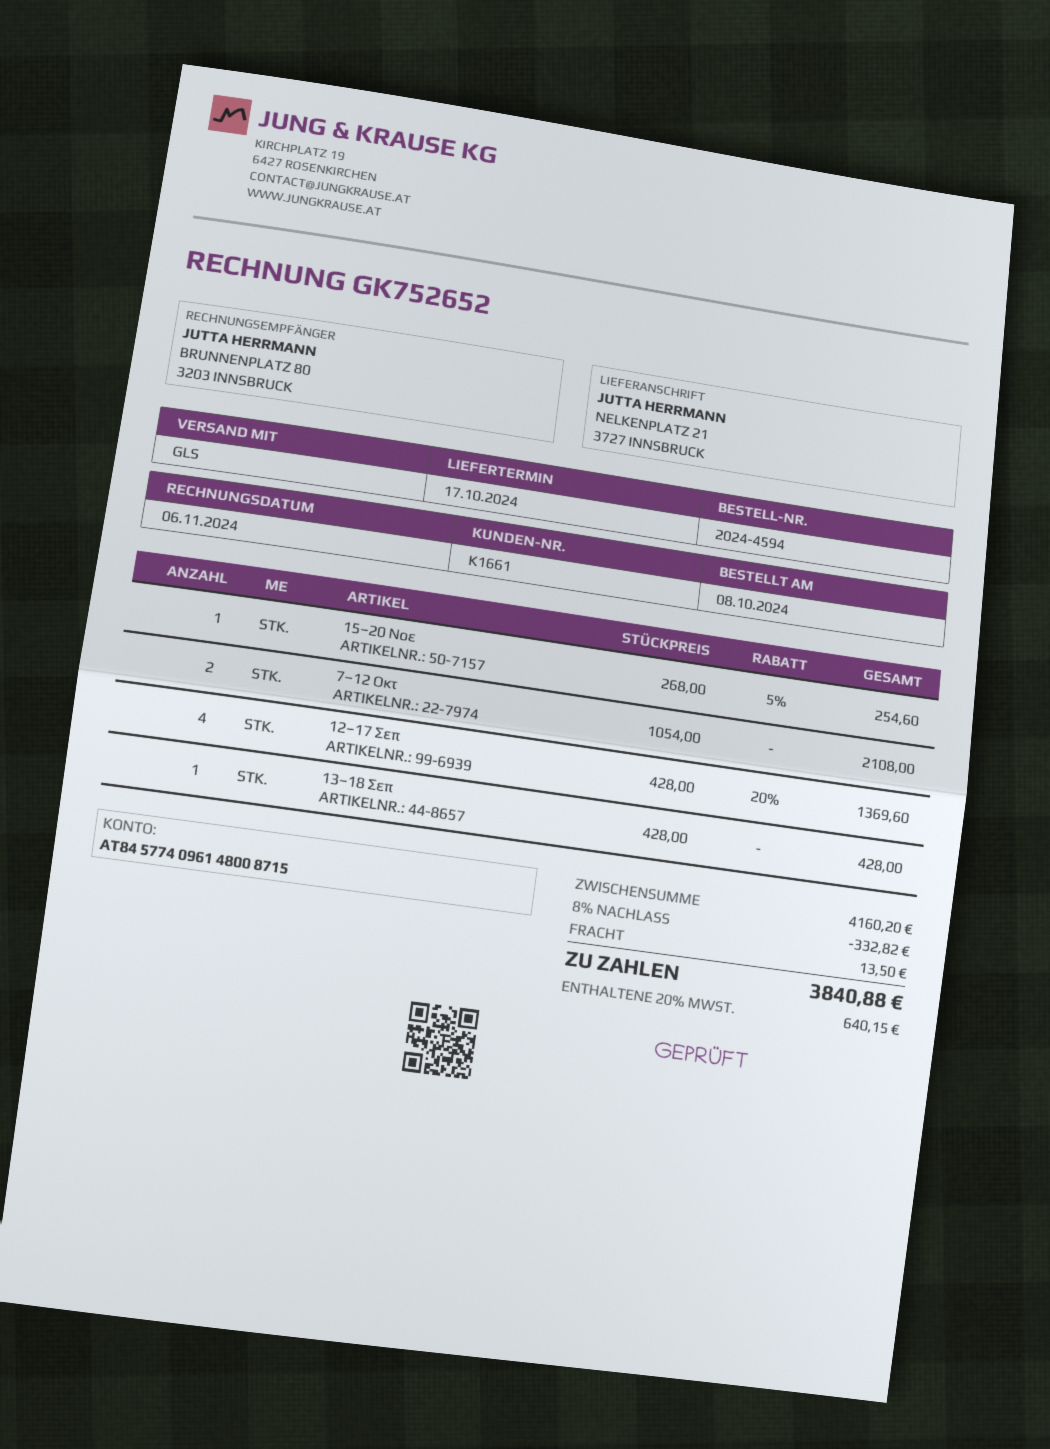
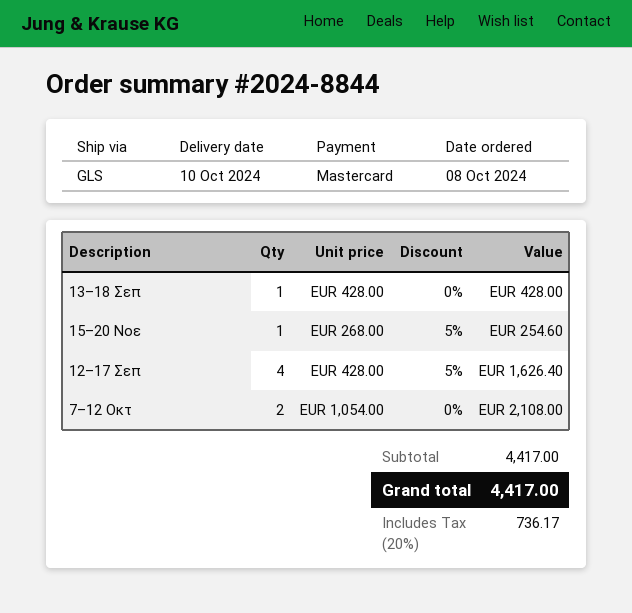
order number: 2024-4594 -> 2024-8844
delivery date: 2024-10-17 -> 2024-10-10
12–17 Σεπ: 4 x 428.00 - 20% = 1369.60 -> 4 x 428.00 - 5% = 1626.40
subtotal: 4160.20 -> 4417.00
discount: 8% = 332.82 -> none
shipping: 13.50 -> none
tax: 20% = 640.15 -> 20% = 736.17
total: 3840.88 -> 4417.00

